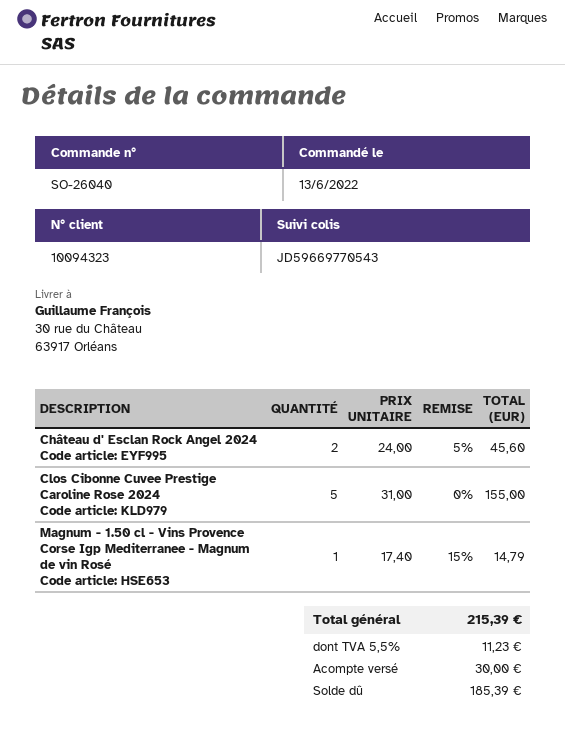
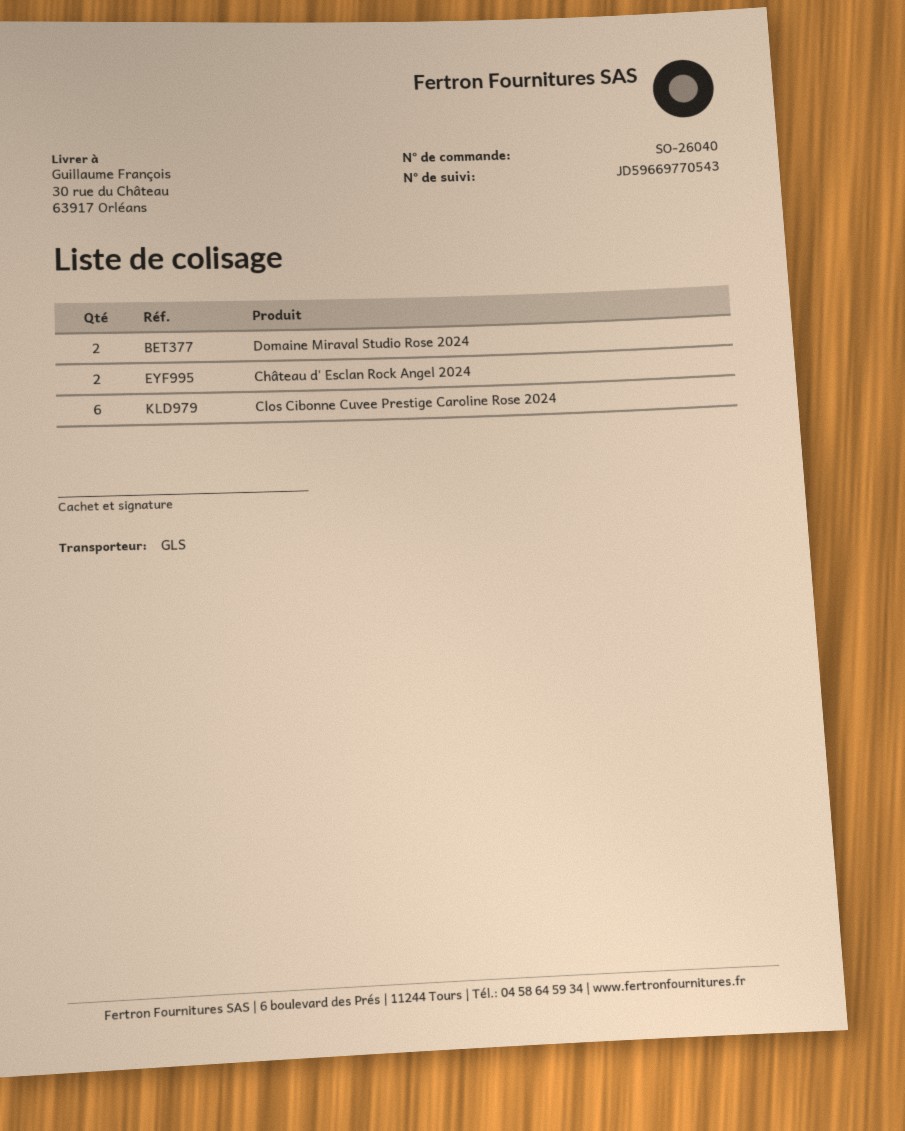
Clos Cibonne Cuvee Prestige Caroline Rose 2024: 5 -> 6
Magnum - 1.50 cl - Vins Provence Corse Igp Mediterranee - Magnum de vin Rosé: 1 -> none
Domaine Miraval Studio Rose 2024: none -> 2

